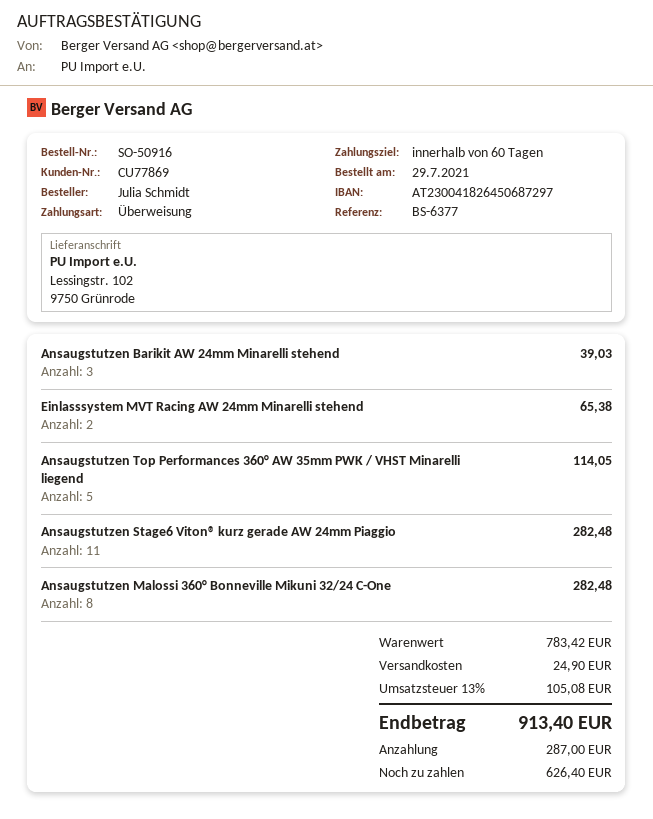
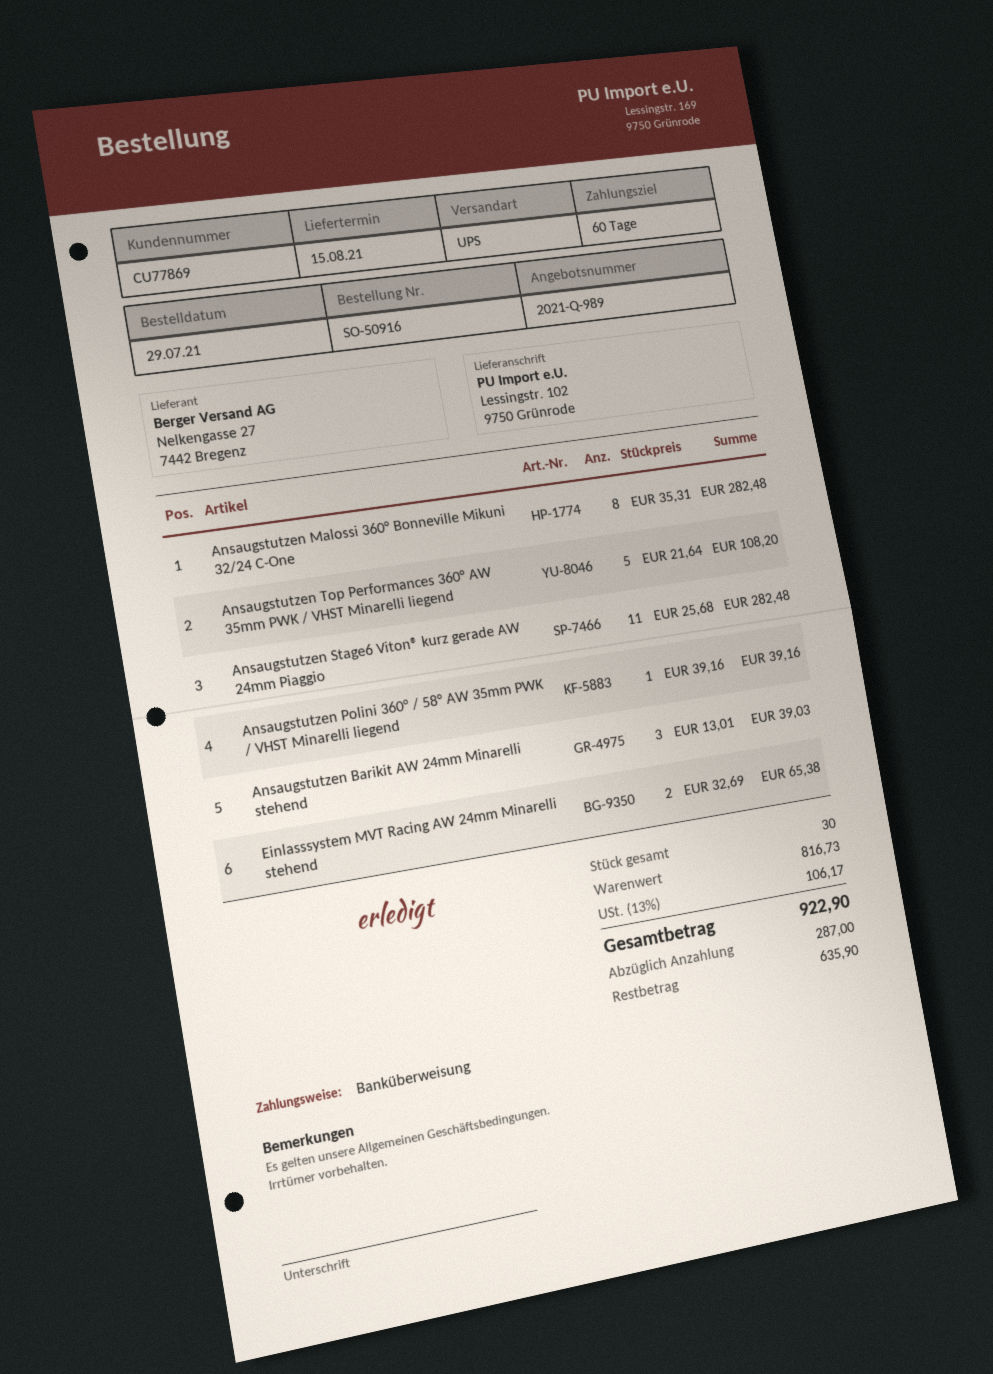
Ansaugstutzen Top Performances 360° AW 35mm PWK / VHST Minarelli liegend: 5 for 114.05 -> 5 for 108.20
Ansaugstutzen Polini 360° / 58° AW 35mm PWK / VHST Minarelli liegend: none -> 1 for 39.16
subtotal: 783.42 -> 816.73
shipping: 24.90 -> none
tax: 13% = 105.08 -> 13% = 106.17
total: 913.40 -> 922.90
balance: 626.40 -> 635.90

